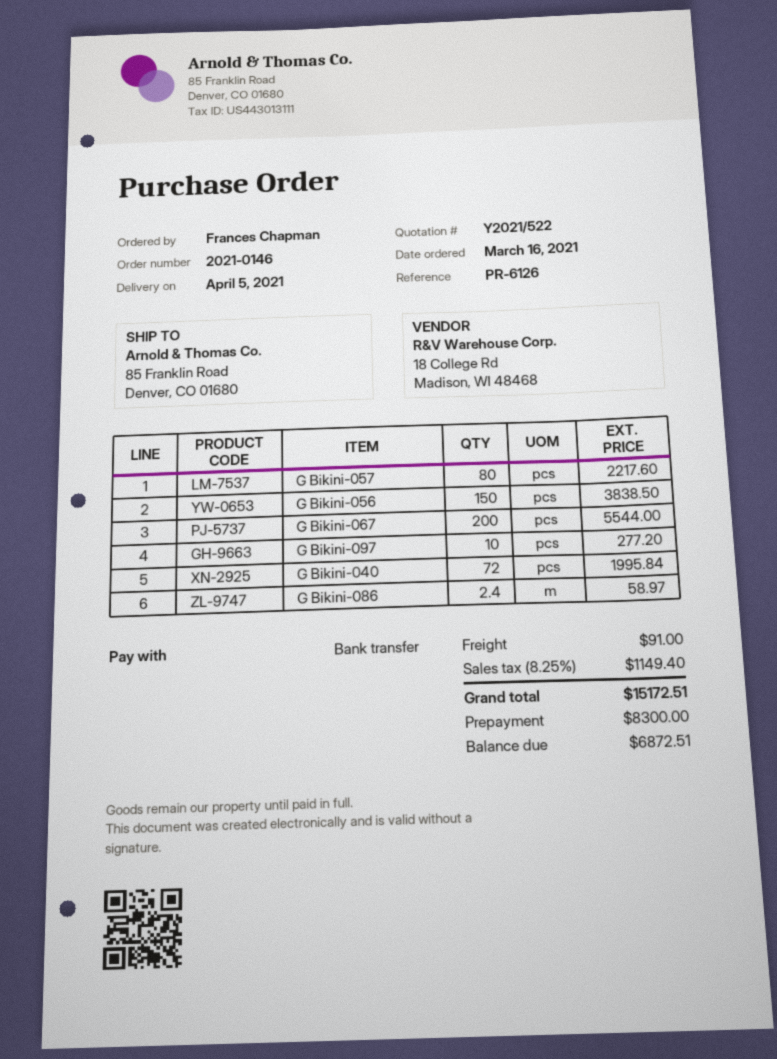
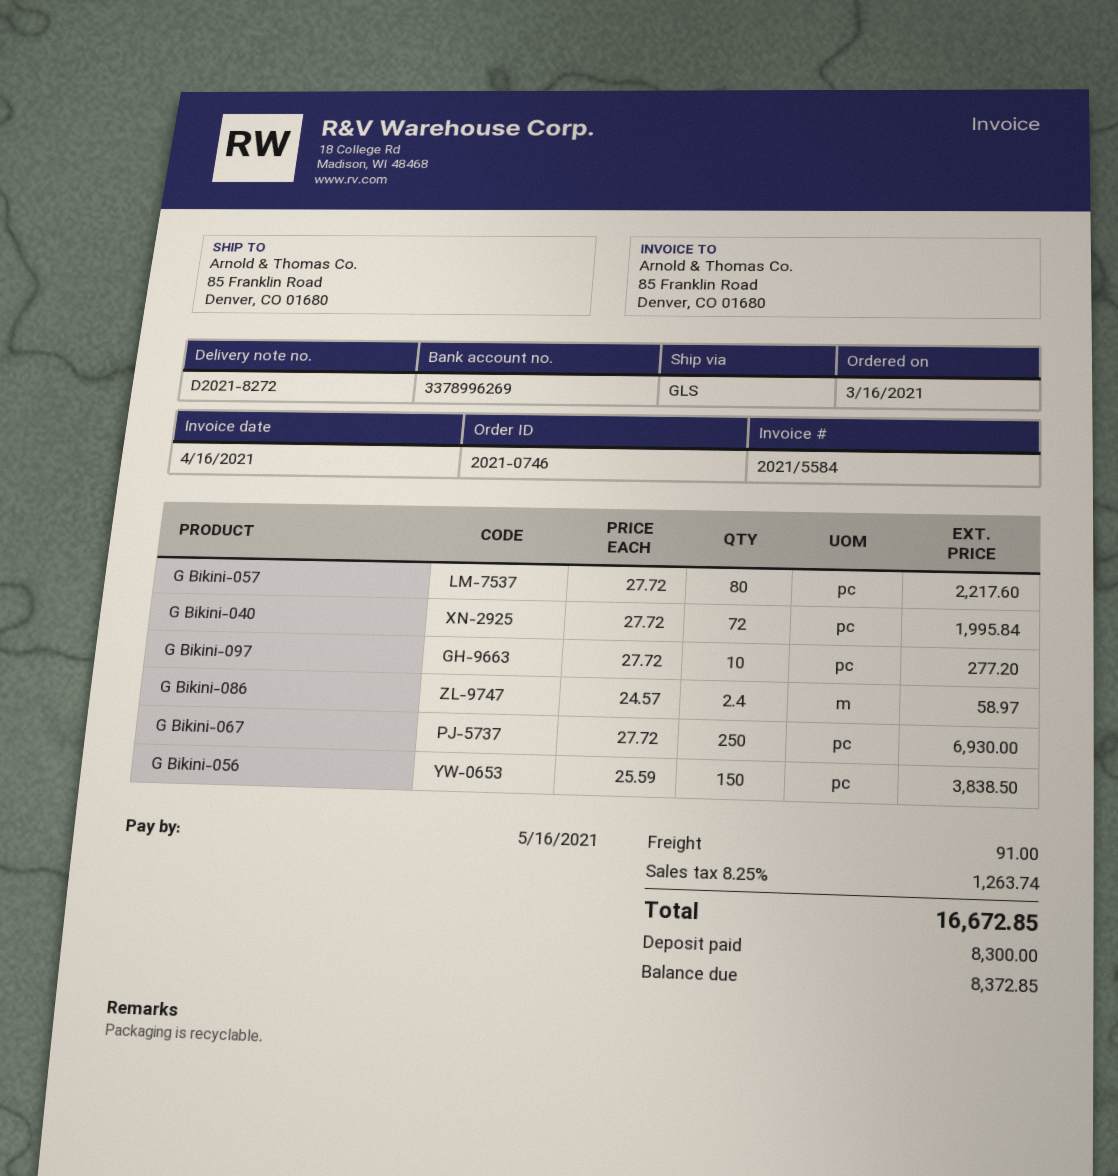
order number: 2021-0146 -> 2021-0746
G Bikini-067: 200 for 5544.00 -> 250 for 6930.00
tax: 8.25% = 1149.40 -> 8.25% = 1263.74
total: 15172.51 -> 16672.85
balance: 6872.51 -> 8372.85

